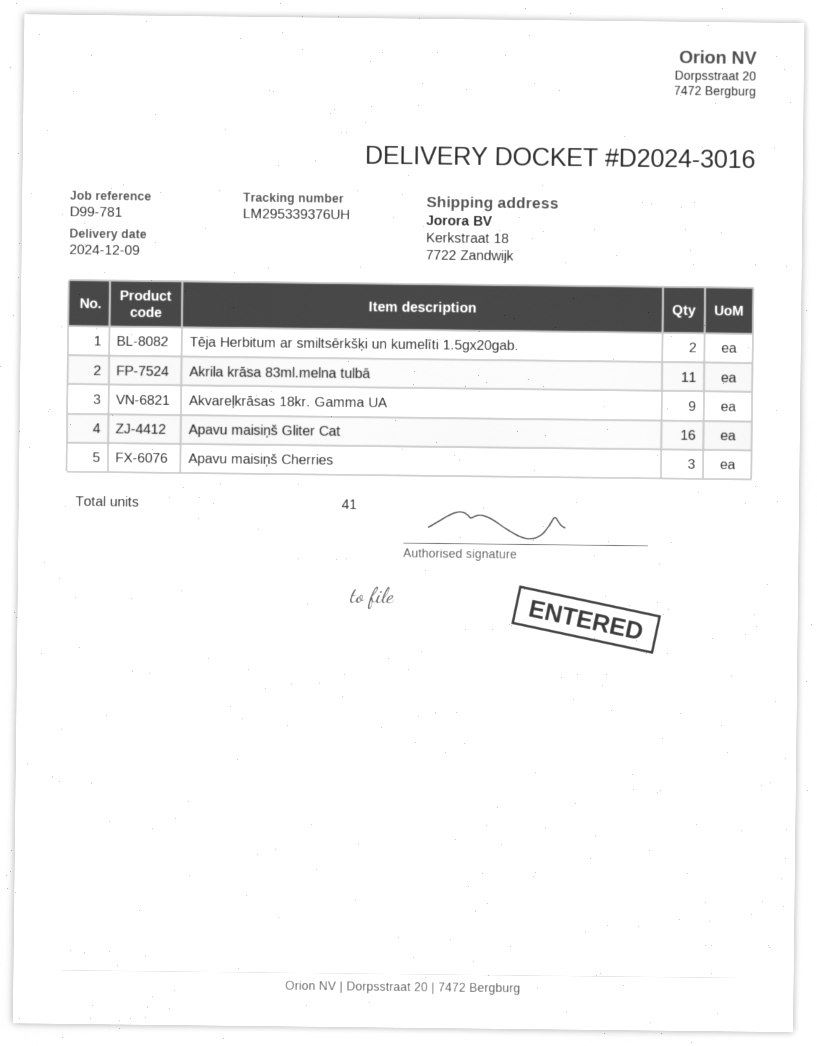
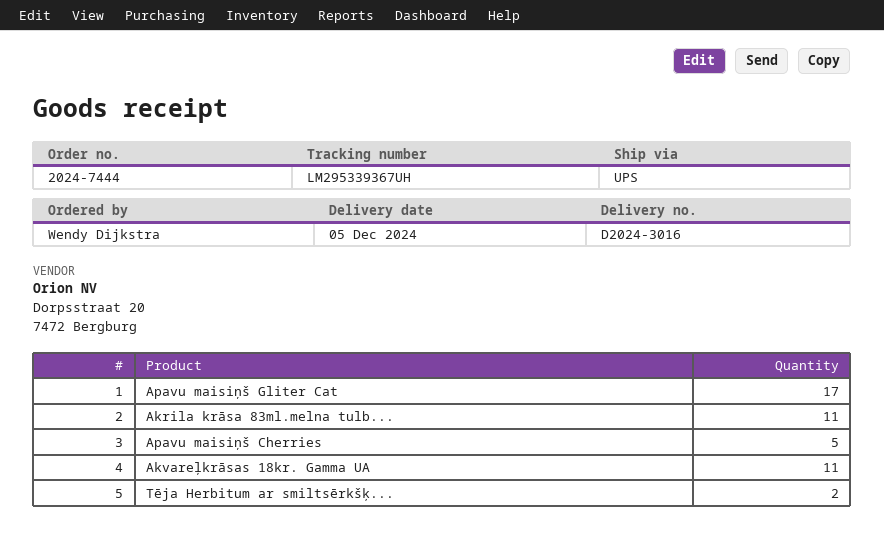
delivery date: 2024-12-09 -> 2024-12-05
tracking number: LM295339376UH -> LM295339367UH
Akvareļkrāsas 18kr. Gamma UA: 9 -> 11
Apavu maisiņš Gliter Cat: 16 -> 17
Apavu maisiņš Cherries: 3 -> 5

